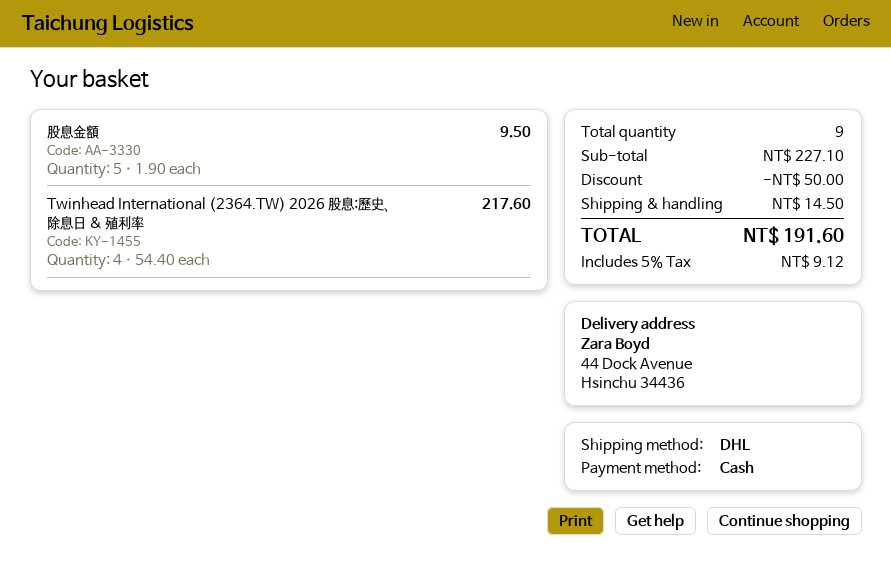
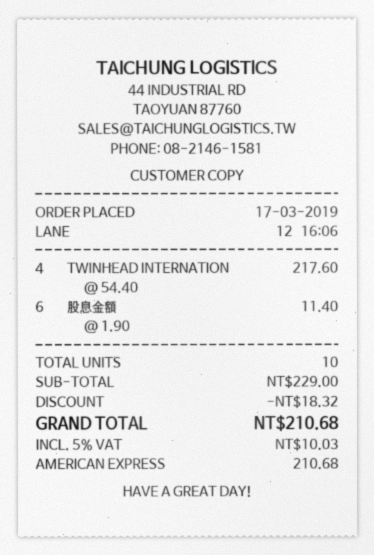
payment method: cash -> American Express
股息金額: 5 x 1.90 = 9.50 -> 6 x 1.90 = 11.40
total quantity: 9 -> 10
subtotal: 227.10 -> 229.00
discount: 50.00 -> 18.32
shipping: 14.50 -> none
tax: 5% = 9.12 -> 5% = 10.03
total: 191.60 -> 210.68

